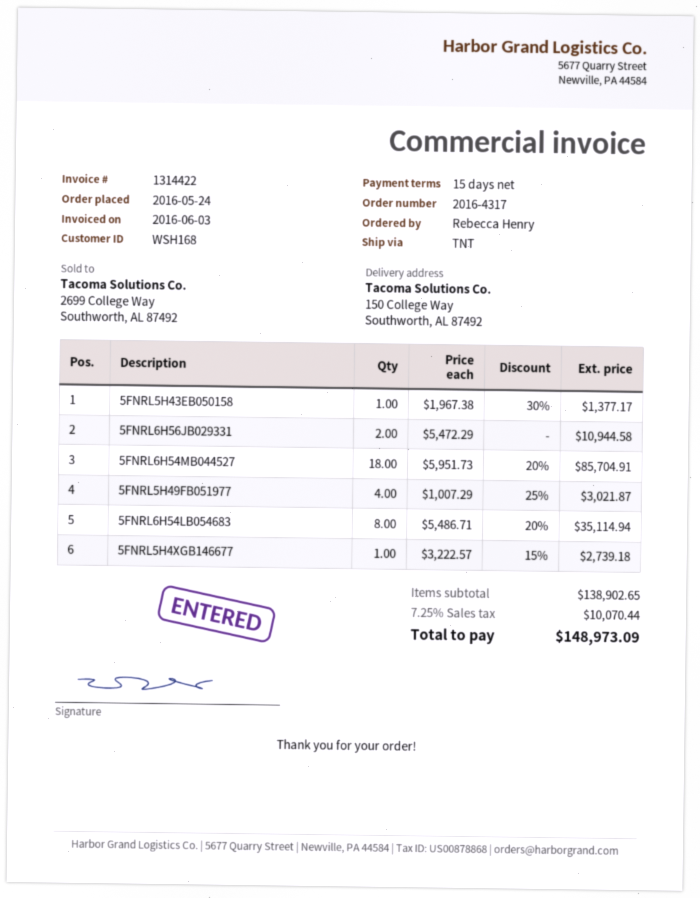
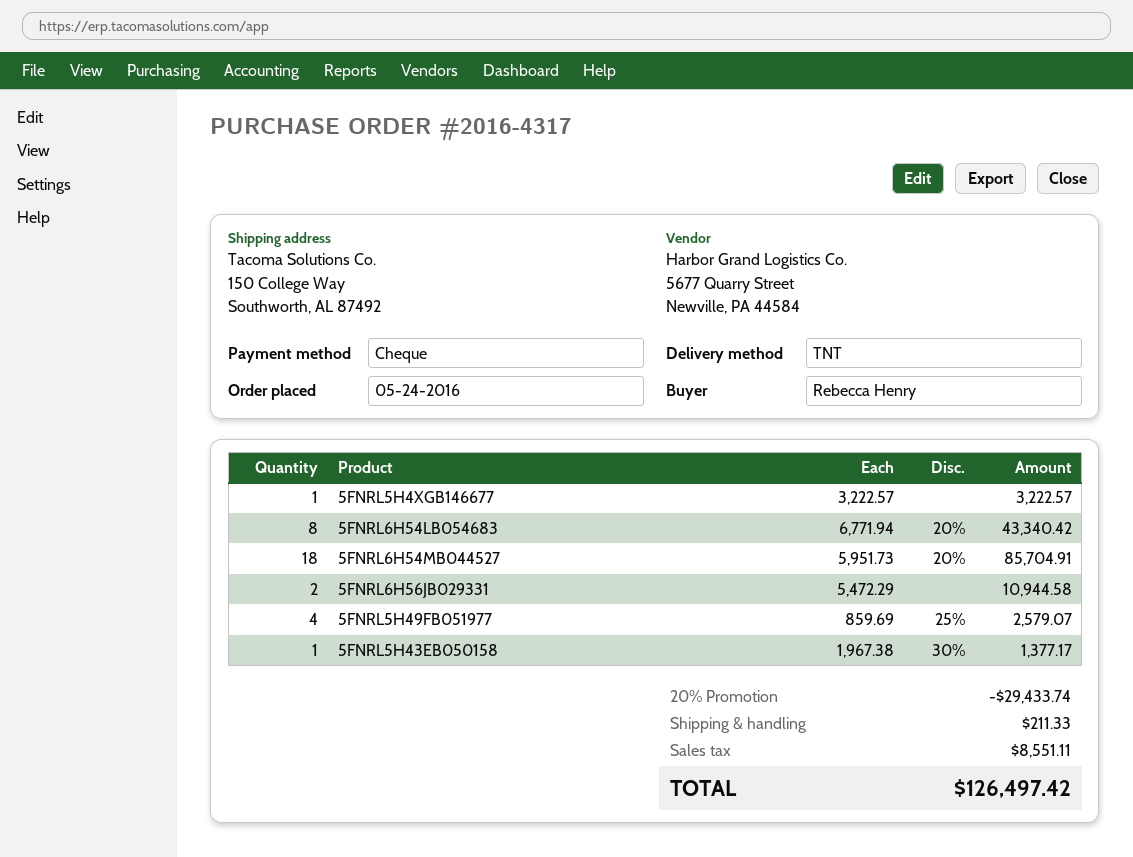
5FNRL5H49FB051977: 4 x 1007.29 - 25% = 3021.87 -> 4 x 859.69 - 25% = 2579.07
5FNRL6H54LB054683: 8 x 5486.71 - 20% = 35114.94 -> 8 x 6771.94 - 20% = 43340.42
5FNRL5H4XGB146677: 1 x 3222.57 - 15% = 2739.18 -> 1 x 3222.57 = 3222.57
discount: none -> 20% = 29433.74
shipping: none -> 211.33
tax: 10070.44 -> 8551.11
total: 148973.09 -> 126497.42

